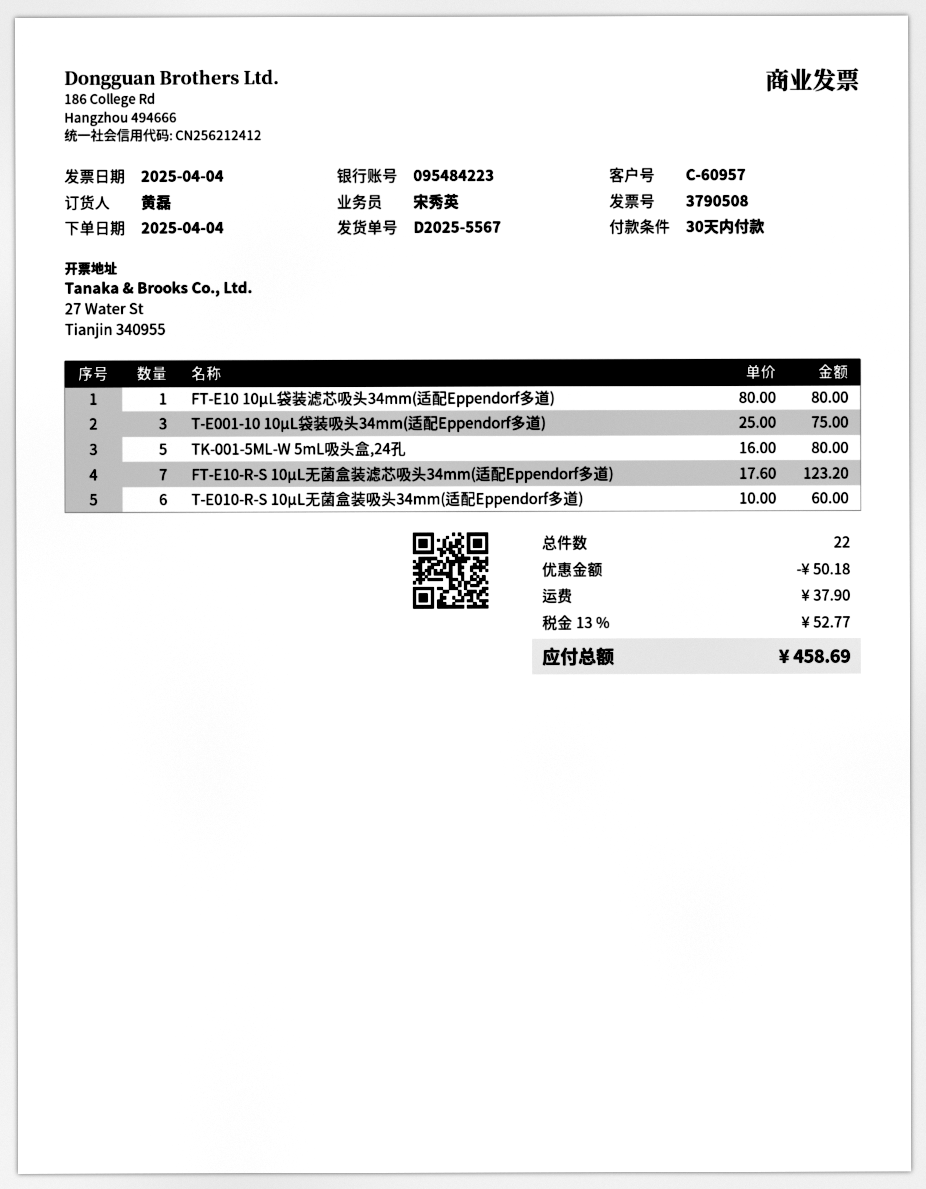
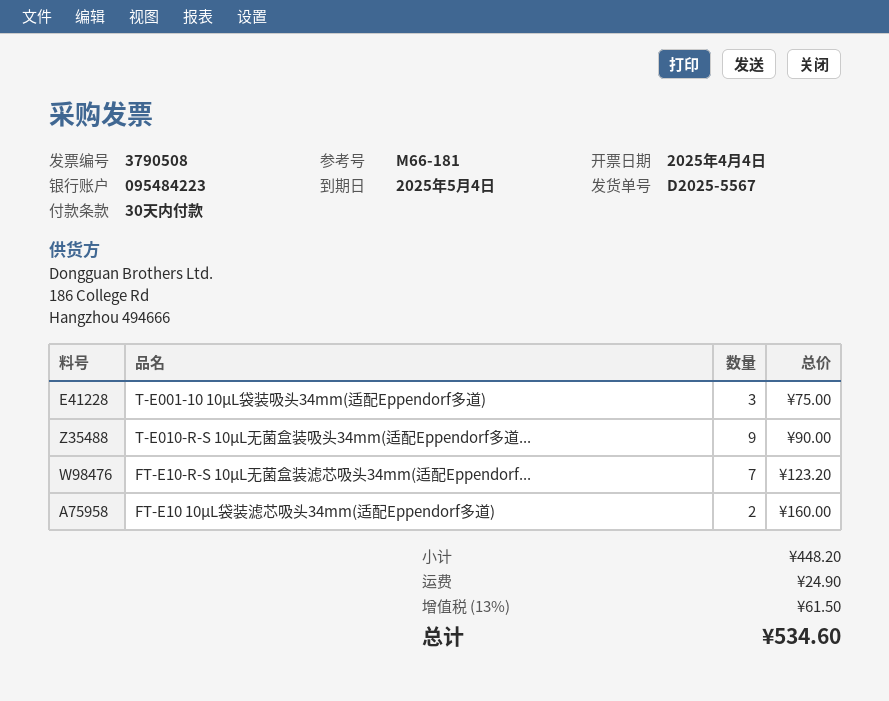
FT-E10 10μL袋装滤芯吸头34mm(适配Eppendorf多道): 1 for 80.00 -> 2 for 160.00
TK-001-5ML-W 5mL吸头盒,24孔: 5 for 80.00 -> none
T-E010-R-S 10μL无菌盒装吸头34mm(适配Eppendorf多道): 6 for 60.00 -> 9 for 90.00
discount: 50.18 -> none
shipping: 37.90 -> 24.90
tax: 13% = 52.77 -> 13% = 61.50
total: 458.69 -> 534.60

